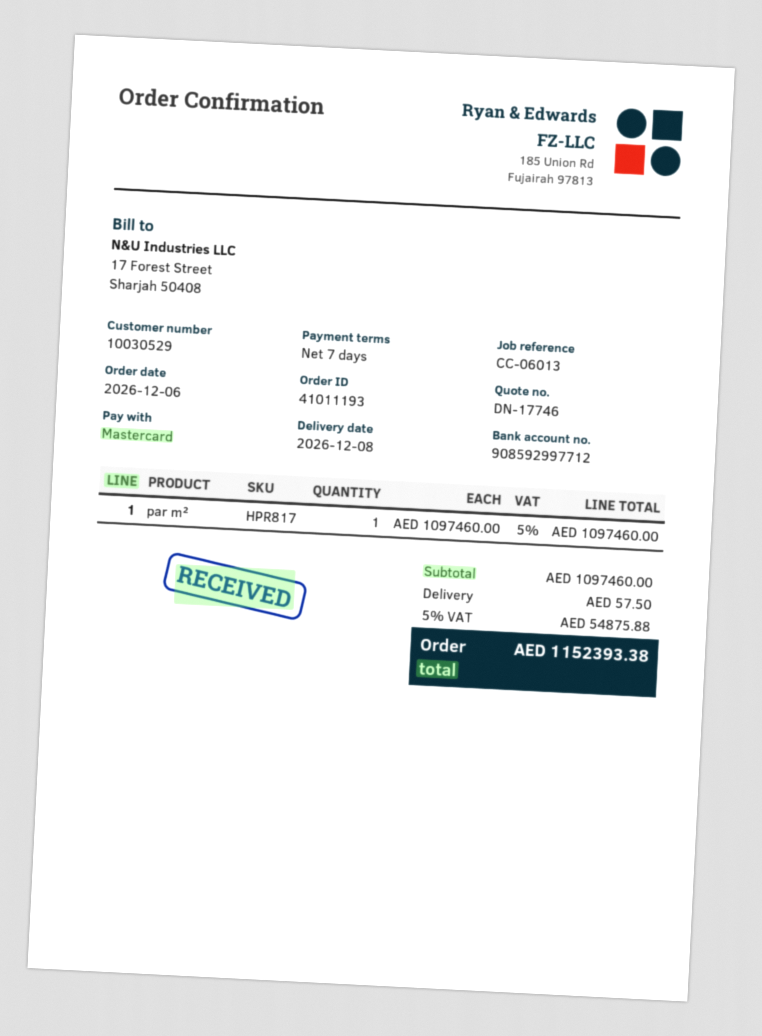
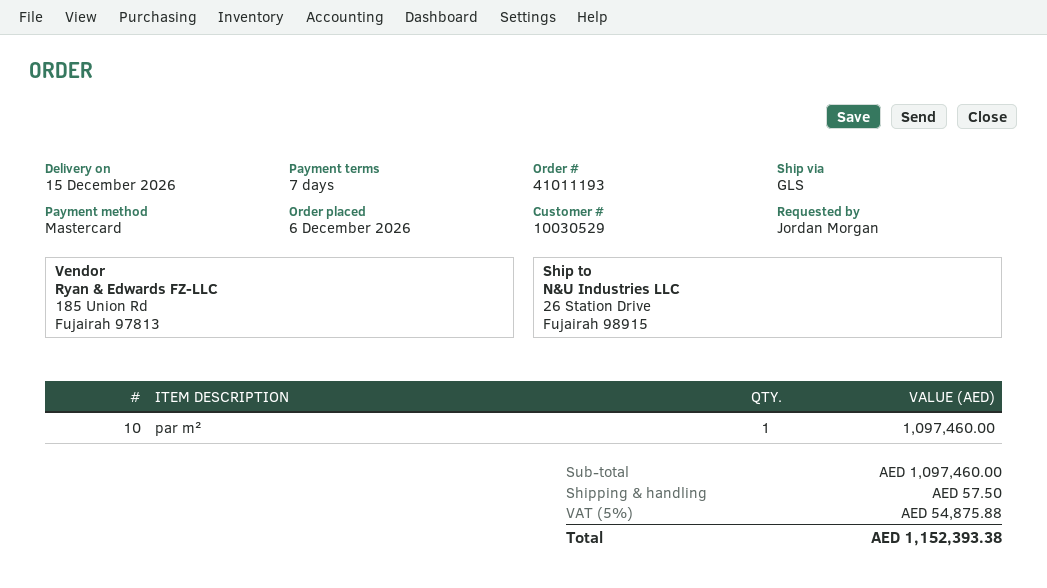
delivery date: 2026-12-08 -> 2026-12-15

